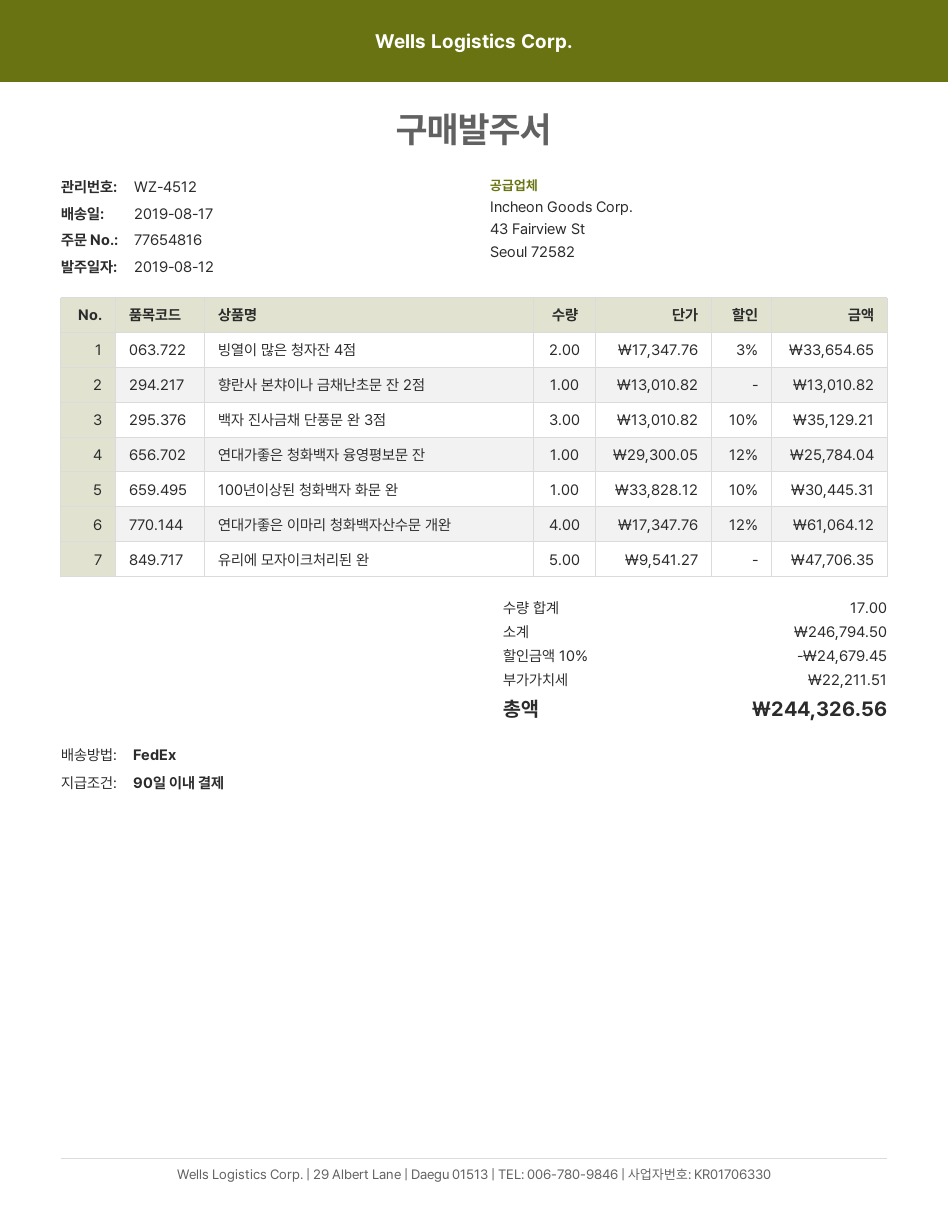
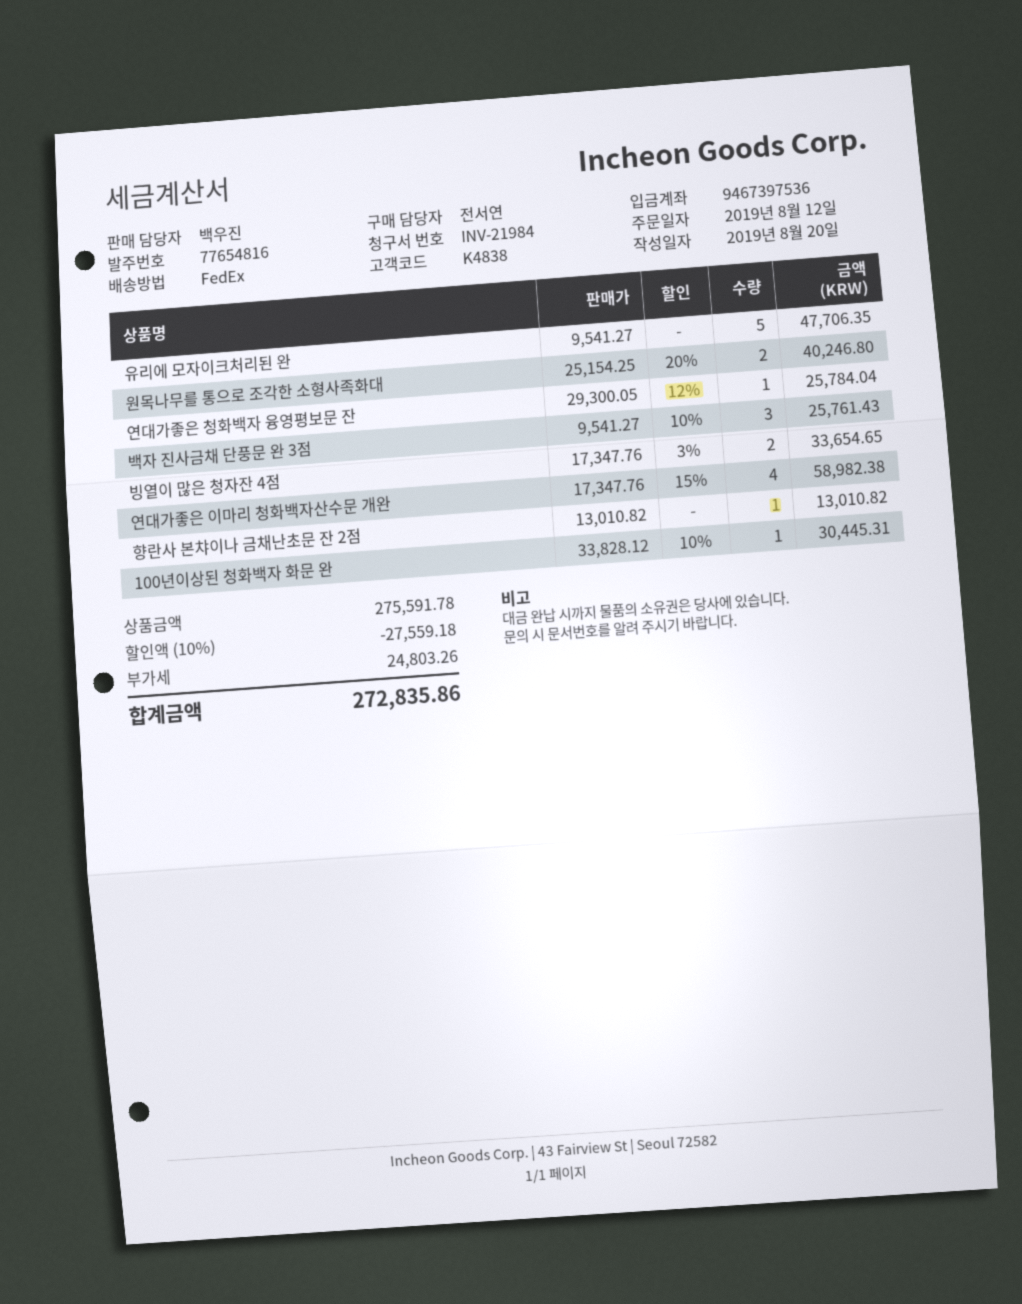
백자 진사금채 단풍문 완 3점: 3 x 13010.82 - 10% = 35129.21 -> 3 x 9541.27 - 10% = 25761.43
연대가좋은 이마리 청화백자산수문 개완: 4 x 17347.76 - 12% = 61064.12 -> 4 x 17347.76 - 15% = 58982.38
원목나무를 통으로 조각한 소형사족화대: none -> 2 x 25154.25 - 20% = 40246.80
subtotal: 246794.50 -> 275591.78
discount: 10% = 24679.45 -> 10% = 27559.18
tax: 22211.51 -> 24803.26
total: 244326.56 -> 272835.86

